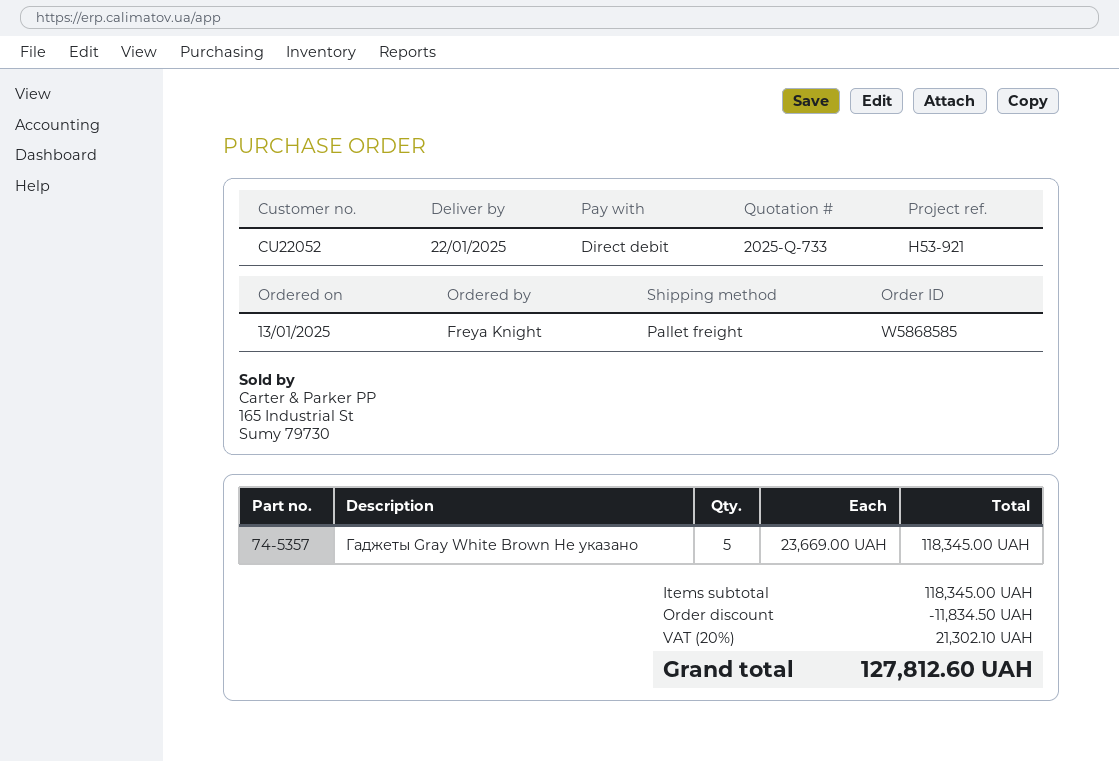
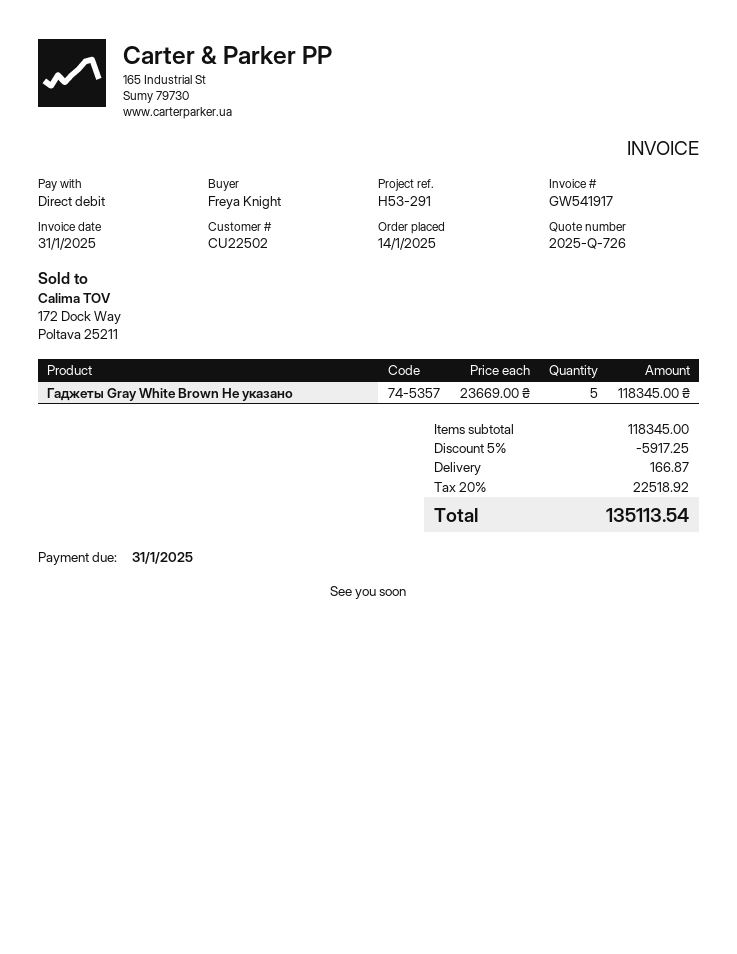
quote number: 2025-Q-733 -> 2025-Q-726
order date: 2025-01-13 -> 2025-01-14
customer number: CU22052 -> CU22502
reference: H53-921 -> H53-291
discount: 11834.50 -> 5917.25
shipping: none -> 166.87
tax: 20% = 21302.10 -> 20% = 22518.92
total: 127812.60 -> 135113.54

